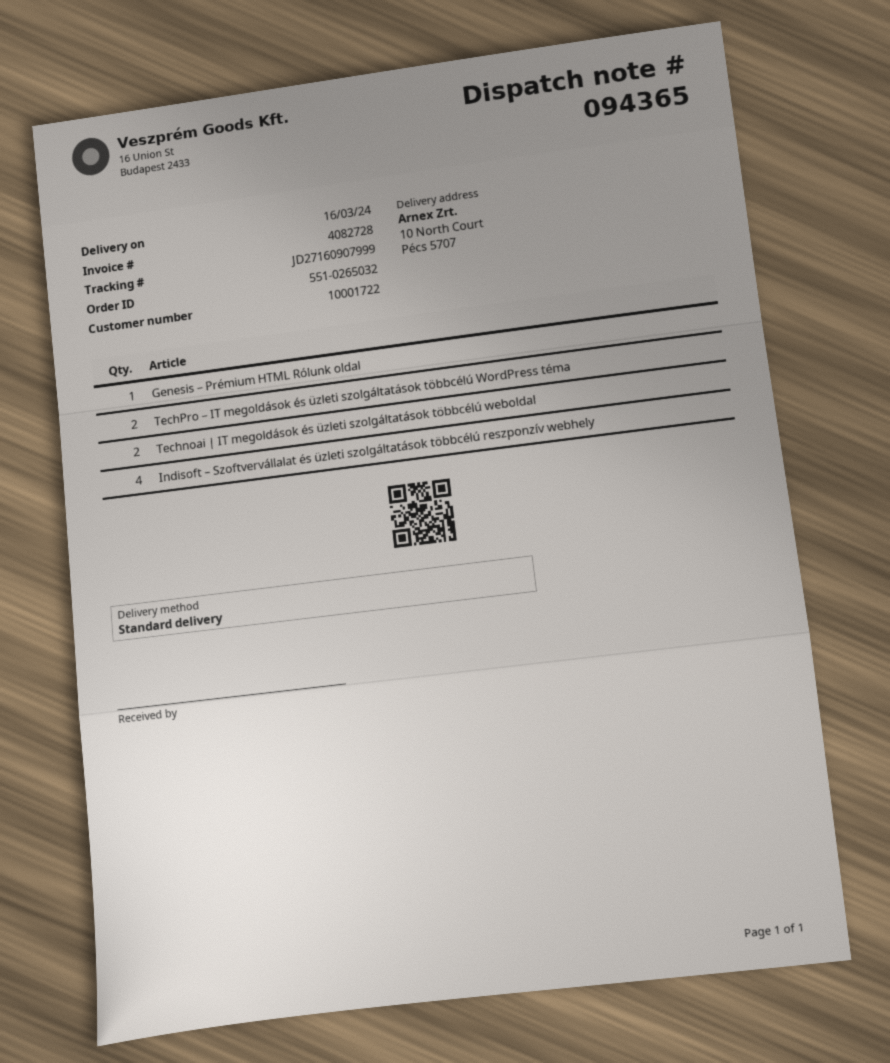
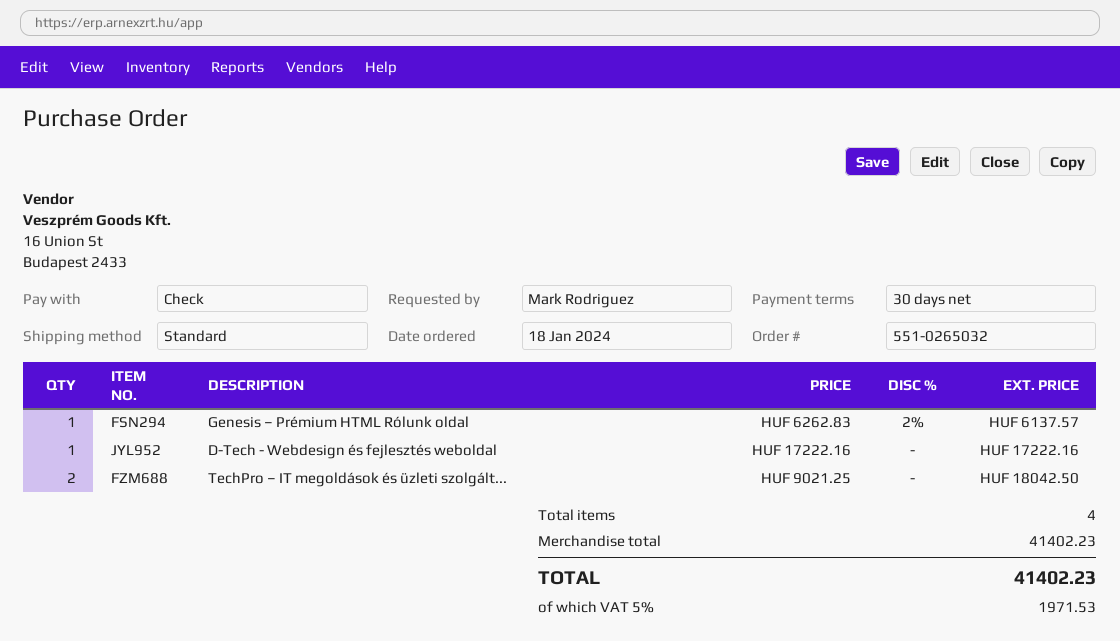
Technoai | IT megoldások és üzleti szolgáltatások többcélú weboldal: 2 -> none
Indisoft – Szoftvervállalat és üzleti szolgáltatások többcélú reszponzív webhely: 4 -> none
D-Tech - Webdesign és fejlesztés weboldal: none -> 1

